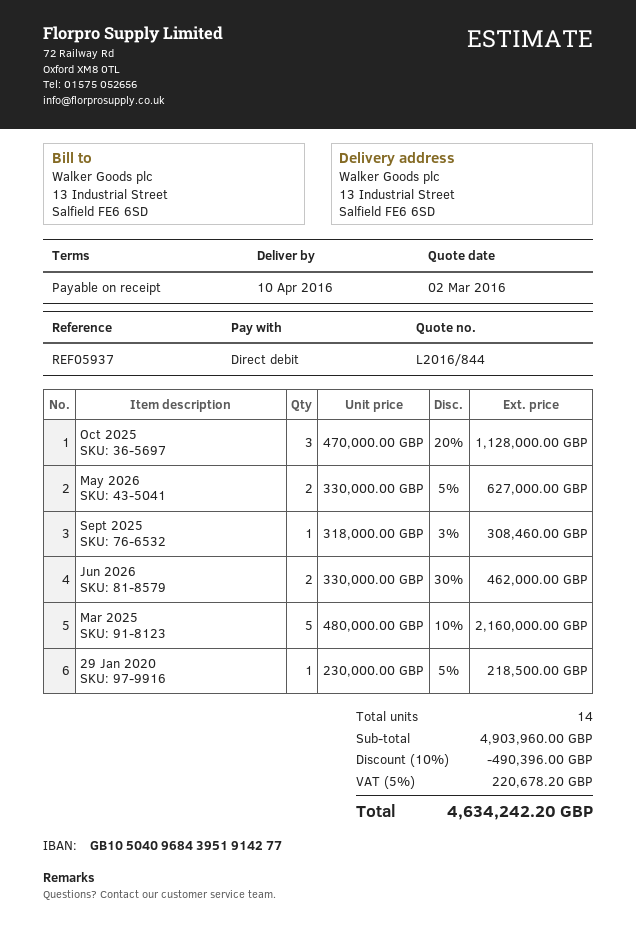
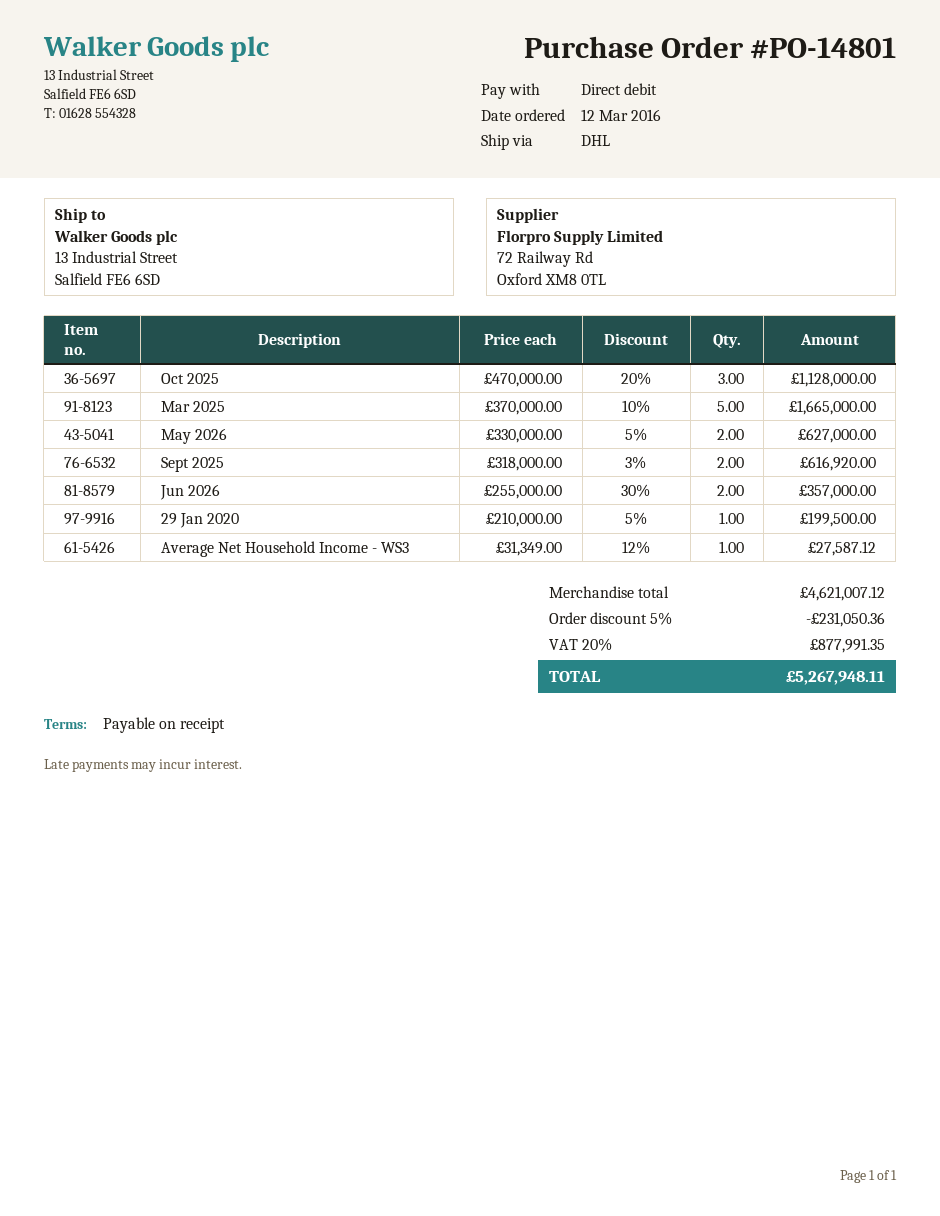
Sept 2025: 1 x 318000.00 - 3% = 308460.00 -> 2 x 318000.00 - 3% = 616920.00
Jun 2026: 2 x 330000.00 - 30% = 462000.00 -> 2 x 255000.00 - 30% = 357000.00
Mar 2025: 5 x 480000.00 - 10% = 2160000.00 -> 5 x 370000.00 - 10% = 1665000.00
29 Jan 2020: 1 x 230000.00 - 5% = 218500.00 -> 1 x 210000.00 - 5% = 199500.00
Average Net Household Income - WS3: none -> 1 x 31349.00 - 12% = 27587.12
subtotal: 4903960.00 -> 4621007.12
discount: 10% = 490396.00 -> 5% = 231050.36
tax: 5% = 220678.20 -> 20% = 877991.35
total: 4634242.20 -> 5267948.11

